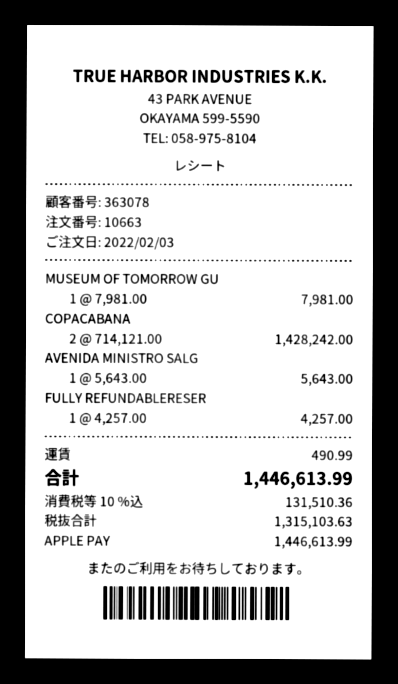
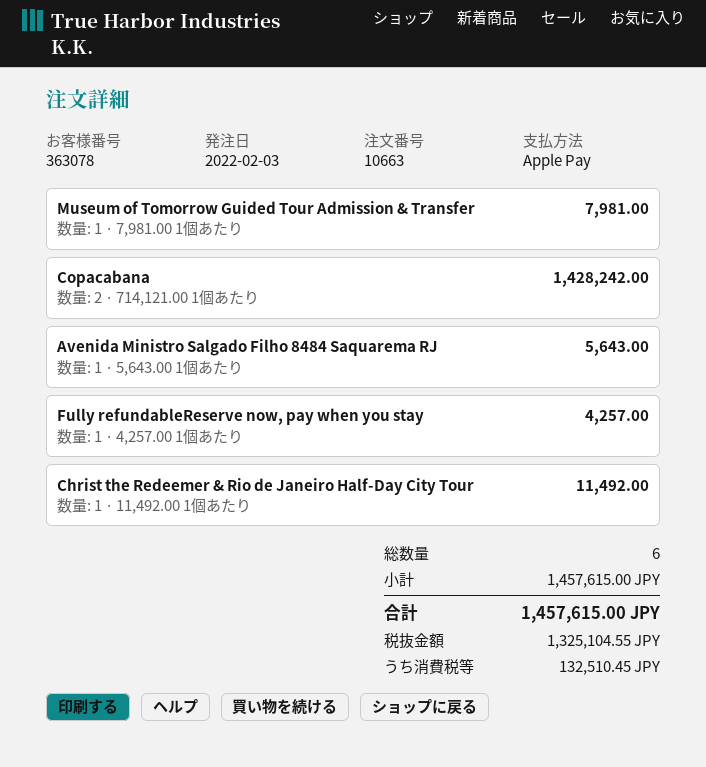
Christ the Redeemer & Rio de Janeiro Half-Day City Tour: none -> 1 x 11492.00 = 11492.00
shipping: 490.99 -> none
net: 1315103.63 -> 1325104.55
tax: 131510.36 -> 132510.45
total: 1446613.99 -> 1457615.00

